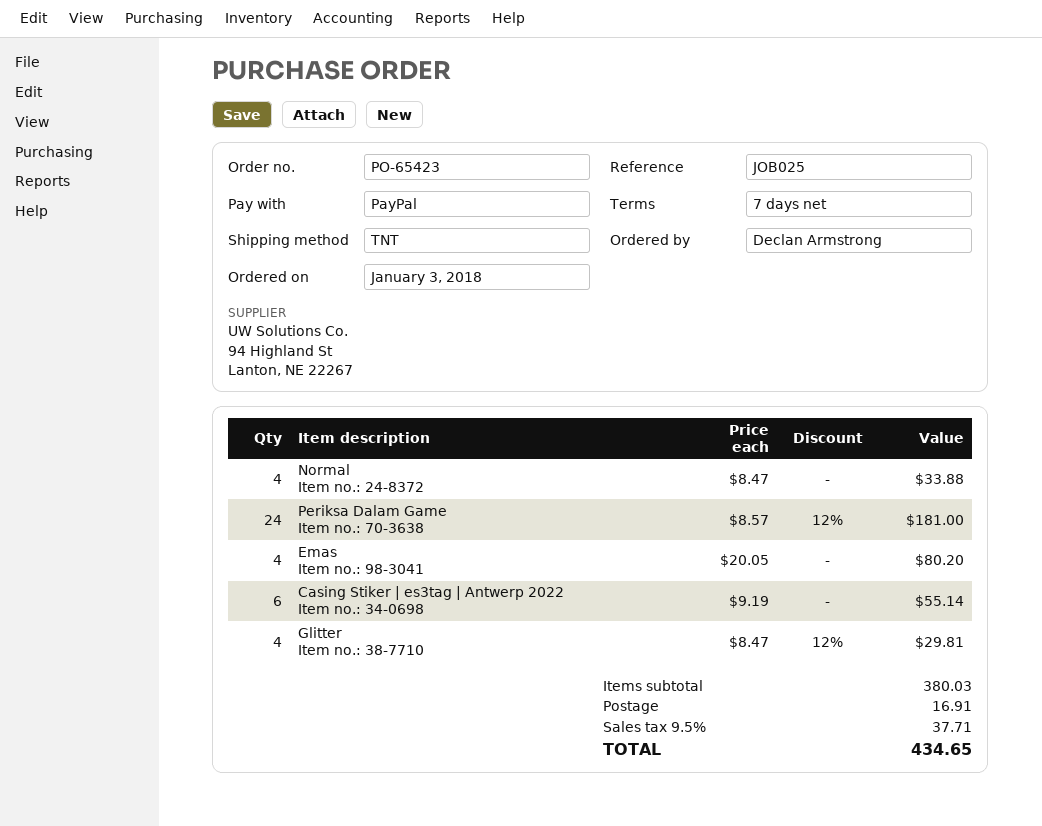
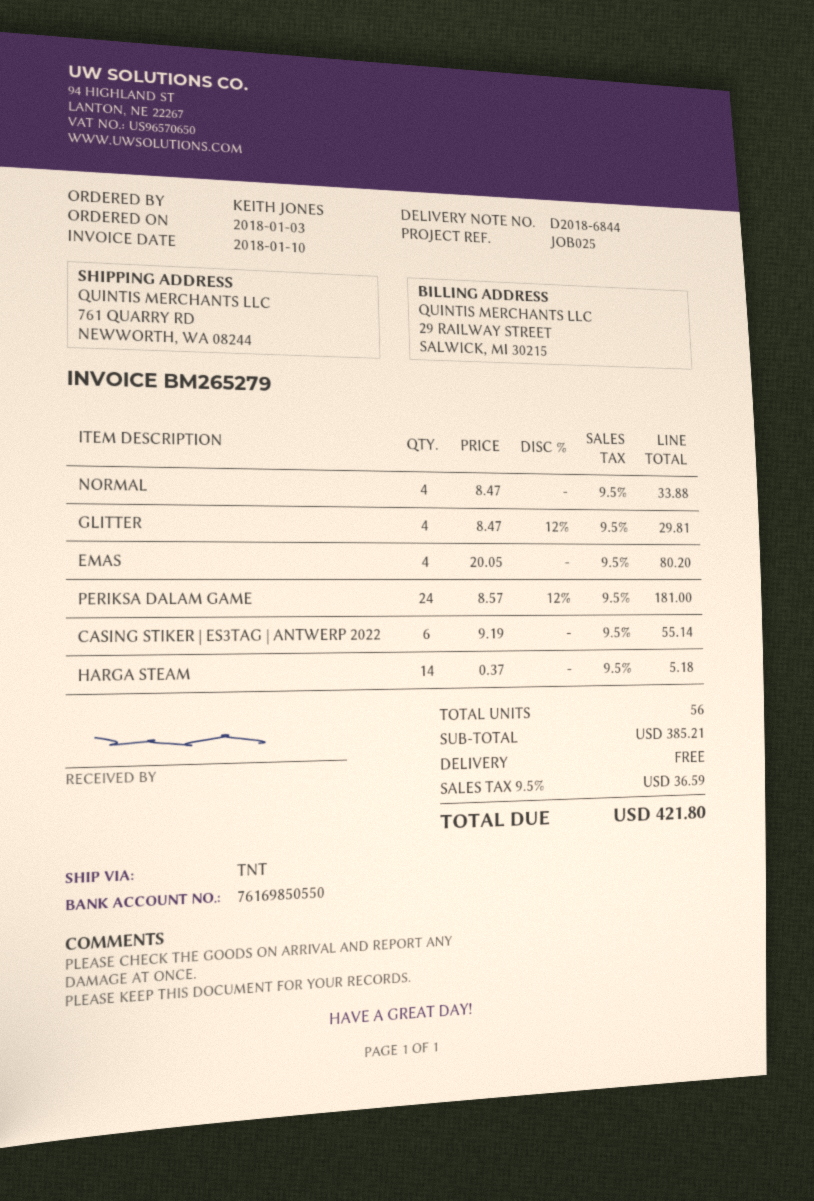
ordered by: Declan Armstrong -> KEITH JONES
HARGA STEAM: none -> 14 x 0.37 = 5.18
subtotal: 380.03 -> 385.21
shipping: 16.91 -> 0.00
tax: 9.5% = 37.71 -> 9.5% = 36.59
total: 434.65 -> 421.80

